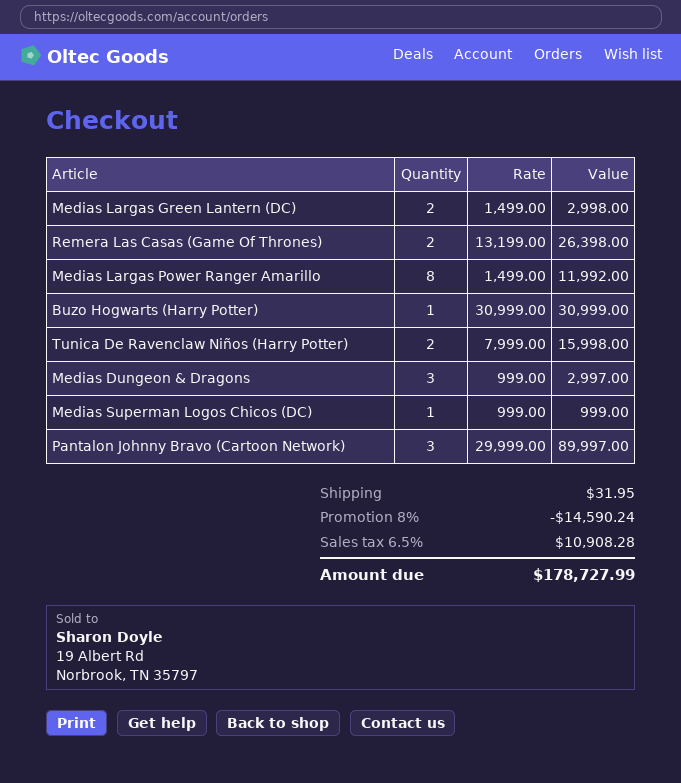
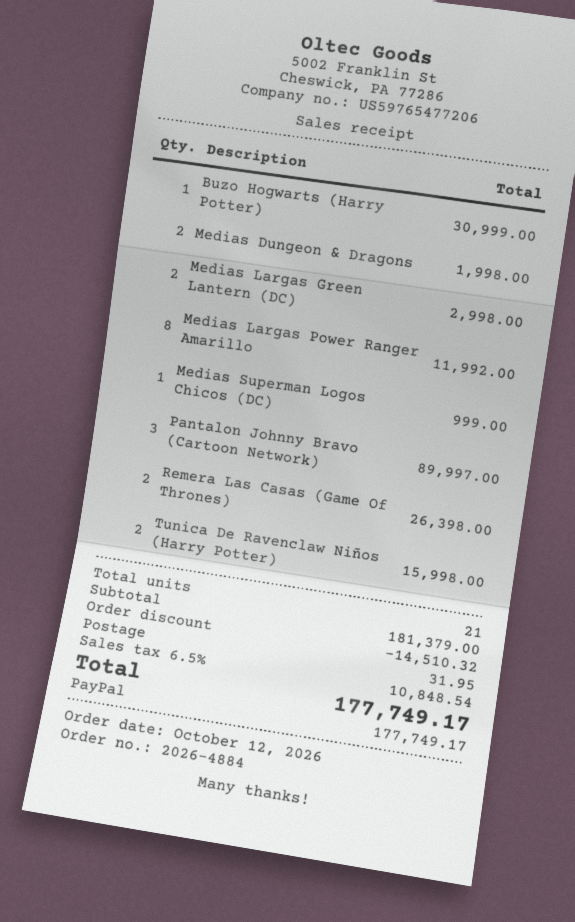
Medias Dungeon & Dragons: 3 for 2997.00 -> 2 for 1998.00
discount: 14590.24 -> 14510.32
tax: 6.5% = 10908.28 -> 6.5% = 10848.54
total: 178727.99 -> 177749.17

